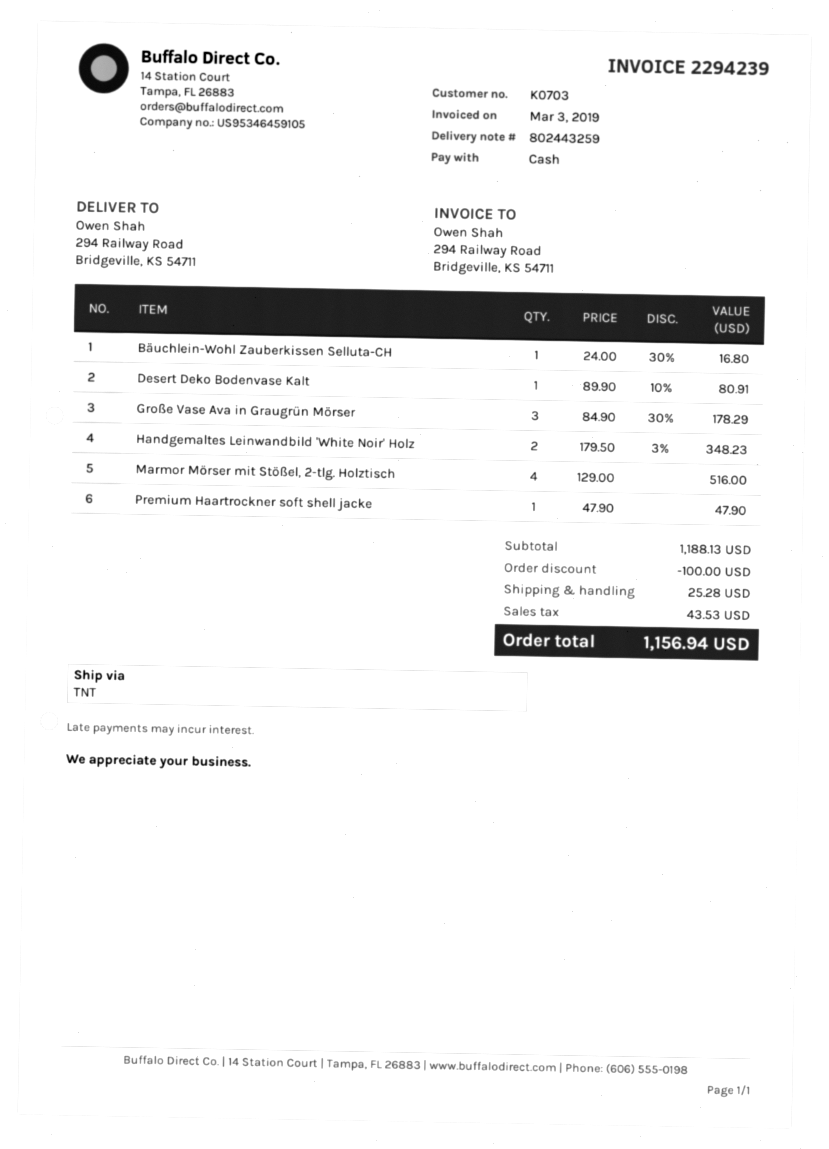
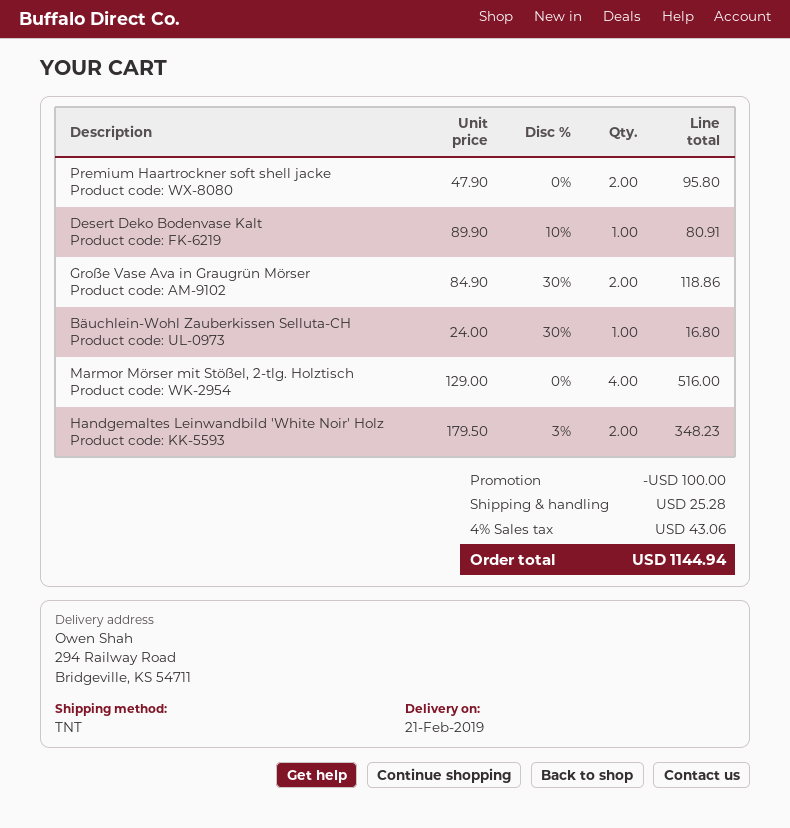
Große Vase Ava in Graugrün Mörser: 3 x 84.90 - 30% = 178.29 -> 2 x 84.90 - 30% = 118.86
Premium Haartrockner soft shell jacke: 1 x 47.90 = 47.90 -> 2 x 47.90 = 95.80
tax: 43.53 -> 43.06
total: 1156.94 -> 1144.94

